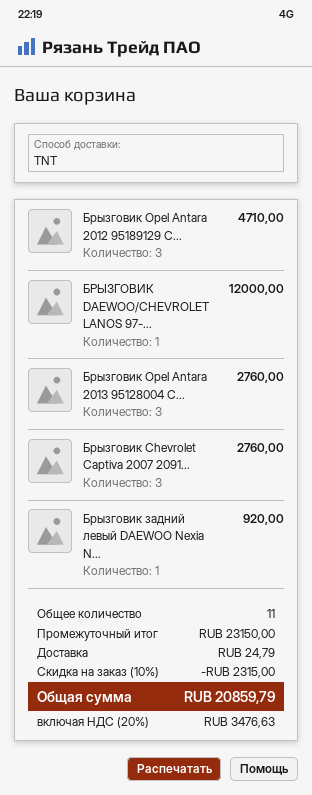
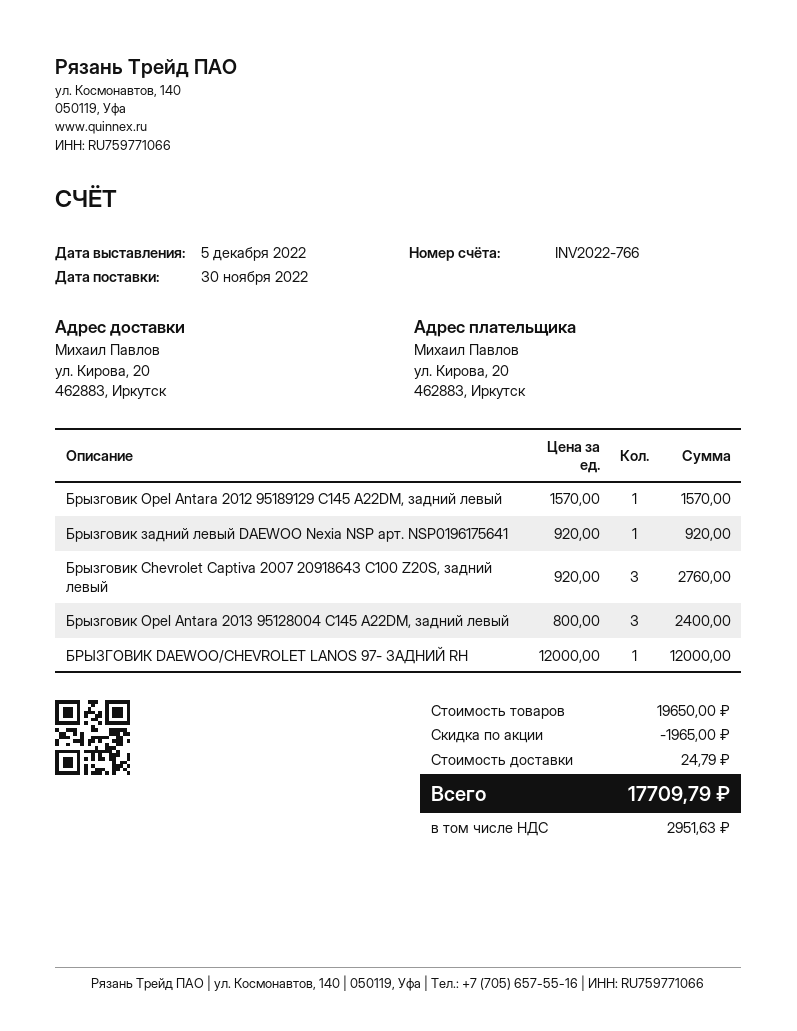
Брызговик Opel Antara 2012 95189129 C...: 3 for 4710.00 -> 1 for 1570.00
Брызговик Opel Antara 2013 95128004 C...: 3 for 2760.00 -> 3 for 2400.00
subtotal: 23150.00 -> 19650.00
discount: 2315.00 -> 1965.00
tax: 3476.63 -> 2951.63
total: 20859.79 -> 17709.79

